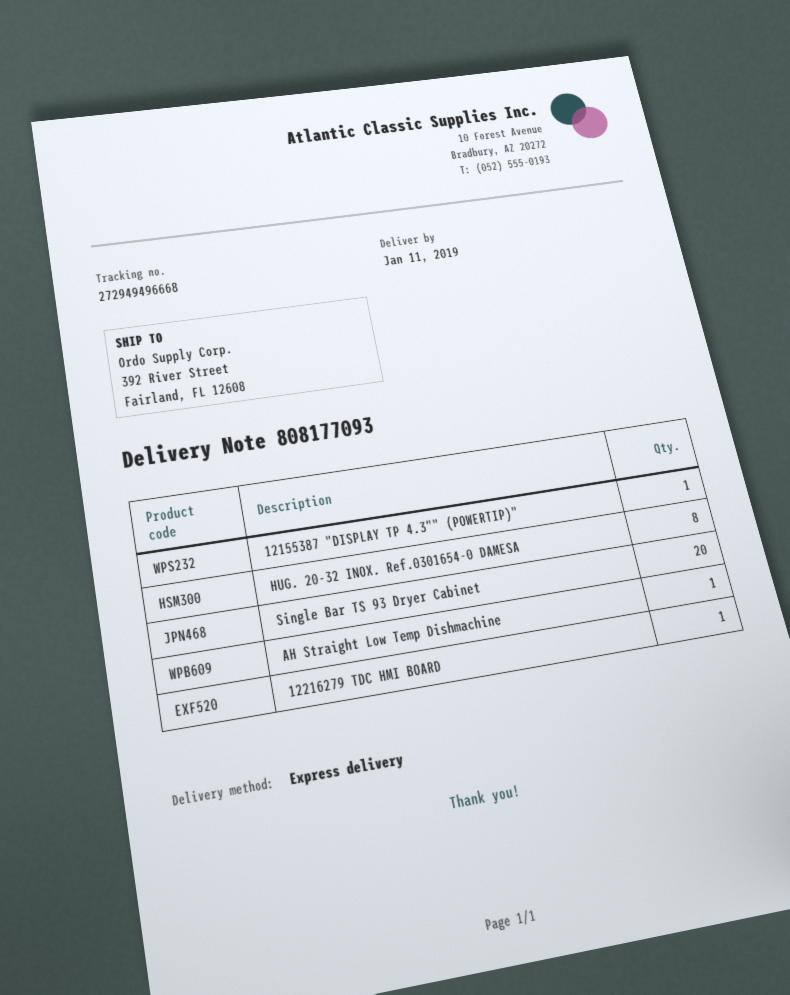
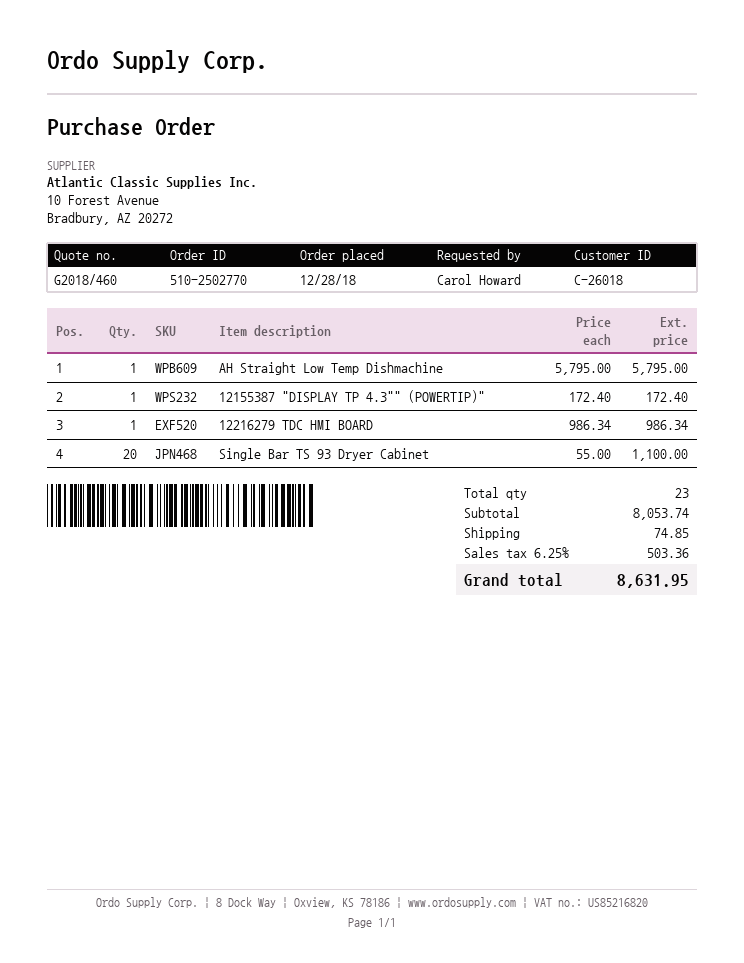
HUG. 20-32 INOX. Ref.0301654-0 DAMESA: 8 -> none

